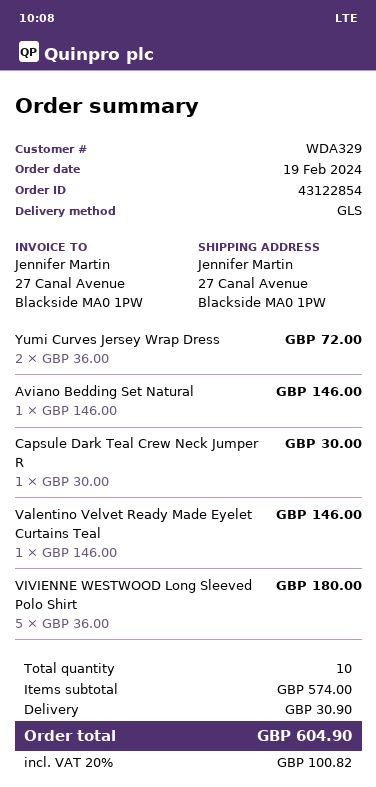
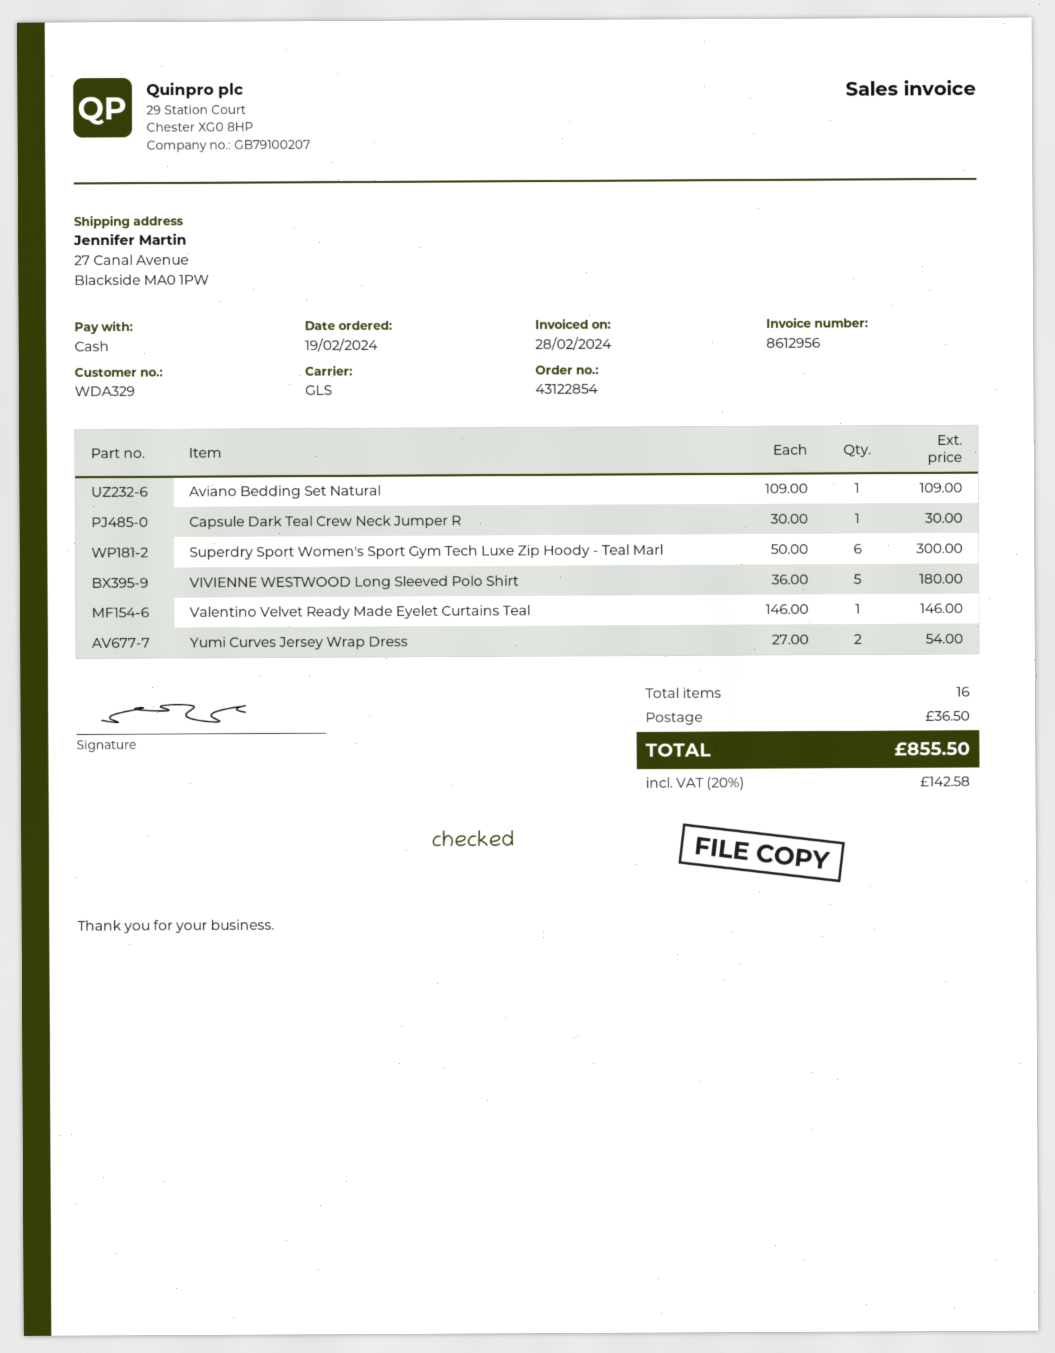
Yumi Curves Jersey Wrap Dress: 2 x 36.00 = 72.00 -> 2 x 27.00 = 54.00
Aviano Bedding Set Natural: 1 x 146.00 = 146.00 -> 1 x 109.00 = 109.00
Superdry Sport Women's Sport Gym Tech Luxe Zip Hoody - Teal Marl: none -> 6 x 50.00 = 300.00
total quantity: 10 -> 16
shipping: 30.90 -> 36.50
tax: 20% = 100.82 -> 20% = 142.58
total: 604.90 -> 855.50

